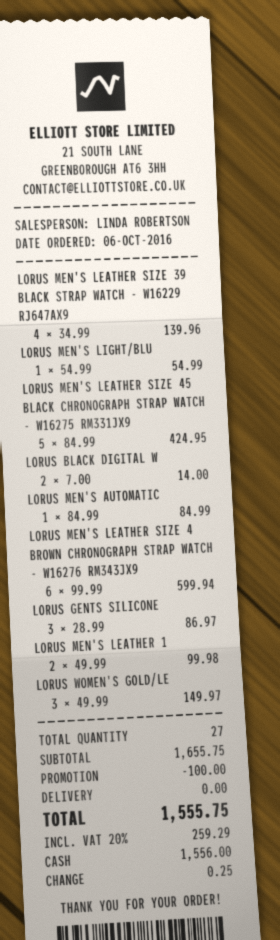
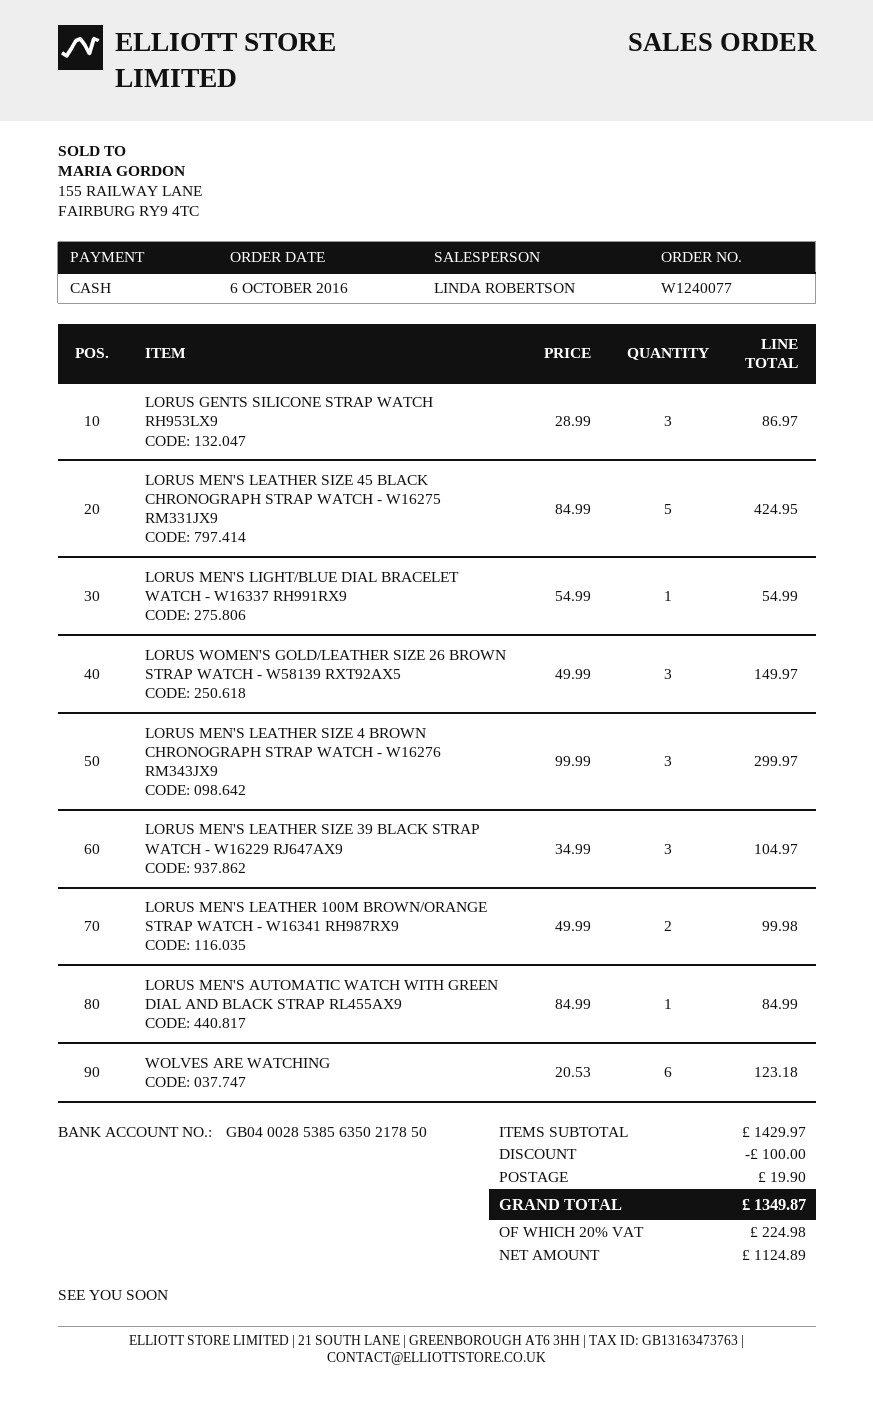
LORUS MEN'S LEATHER SIZE 39 BLACK STRAP WATCH - W16229 RJ647AX9: 4 x 34.99 = 139.96 -> 3 x 34.99 = 104.97
LORUS BLACK DIGITAL W: 2 x 7.00 = 14.00 -> none
LORUS MEN'S LEATHER SIZE 4 BROWN CHRONOGRAPH STRAP WATCH - W16276 RM343JX9: 6 x 99.99 = 599.94 -> 3 x 99.99 = 299.97
WOLVES ARE WATCHING: none -> 6 x 20.53 = 123.18
subtotal: 1655.75 -> 1429.97
shipping: 0.00 -> 19.90
tax: 20% = 259.29 -> 20% = 224.98
total: 1555.75 -> 1349.87

